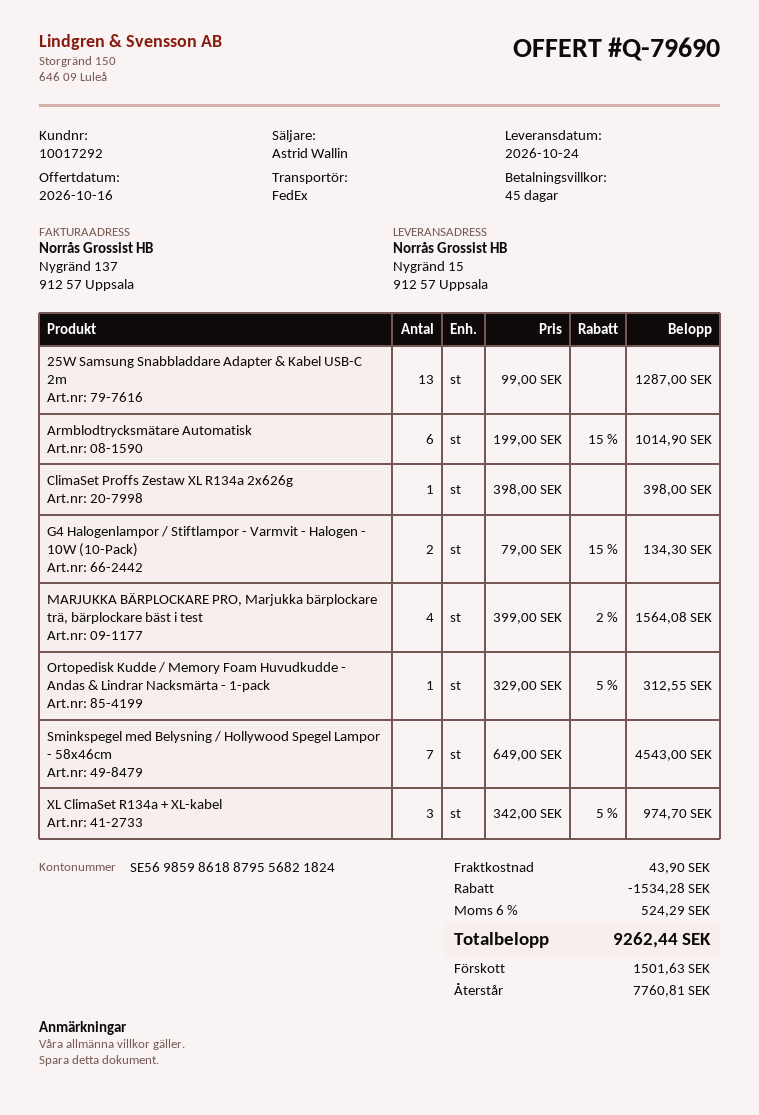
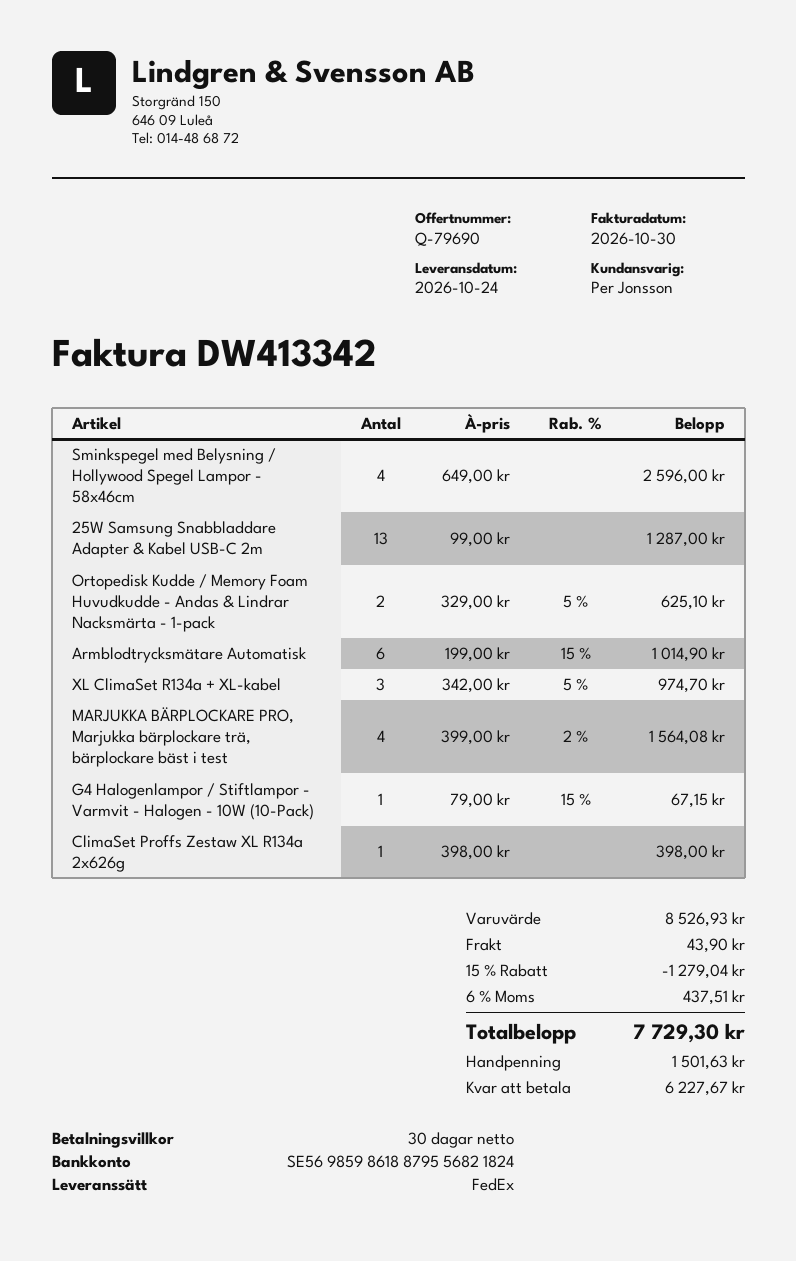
payment terms: 45 days -> 30 days
sales rep: Astrid Wallin -> Per Jonsson
G4 Halogenlampor / Stiftlampor - Varmvit - Halogen - 10W (10-Pack): 2 x 79.00 - 15% = 134.30 -> 1 x 79.00 - 15% = 67.15
Ortopedisk Kudde / Memory Foam Huvudkudde - Andas & Lindrar Nacksmärta - 1-pack: 1 x 329.00 - 5% = 312.55 -> 2 x 329.00 - 5% = 625.10
Sminkspegel med Belysning / Hollywood Spegel Lampor - 58x46cm: 7 x 649.00 = 4543.00 -> 4 x 649.00 = 2596.00
discount: 1534.28 -> 1279.04
tax: 6% = 524.29 -> 6% = 437.51
total: 9262.44 -> 7729.30
balance: 7760.81 -> 6227.67

